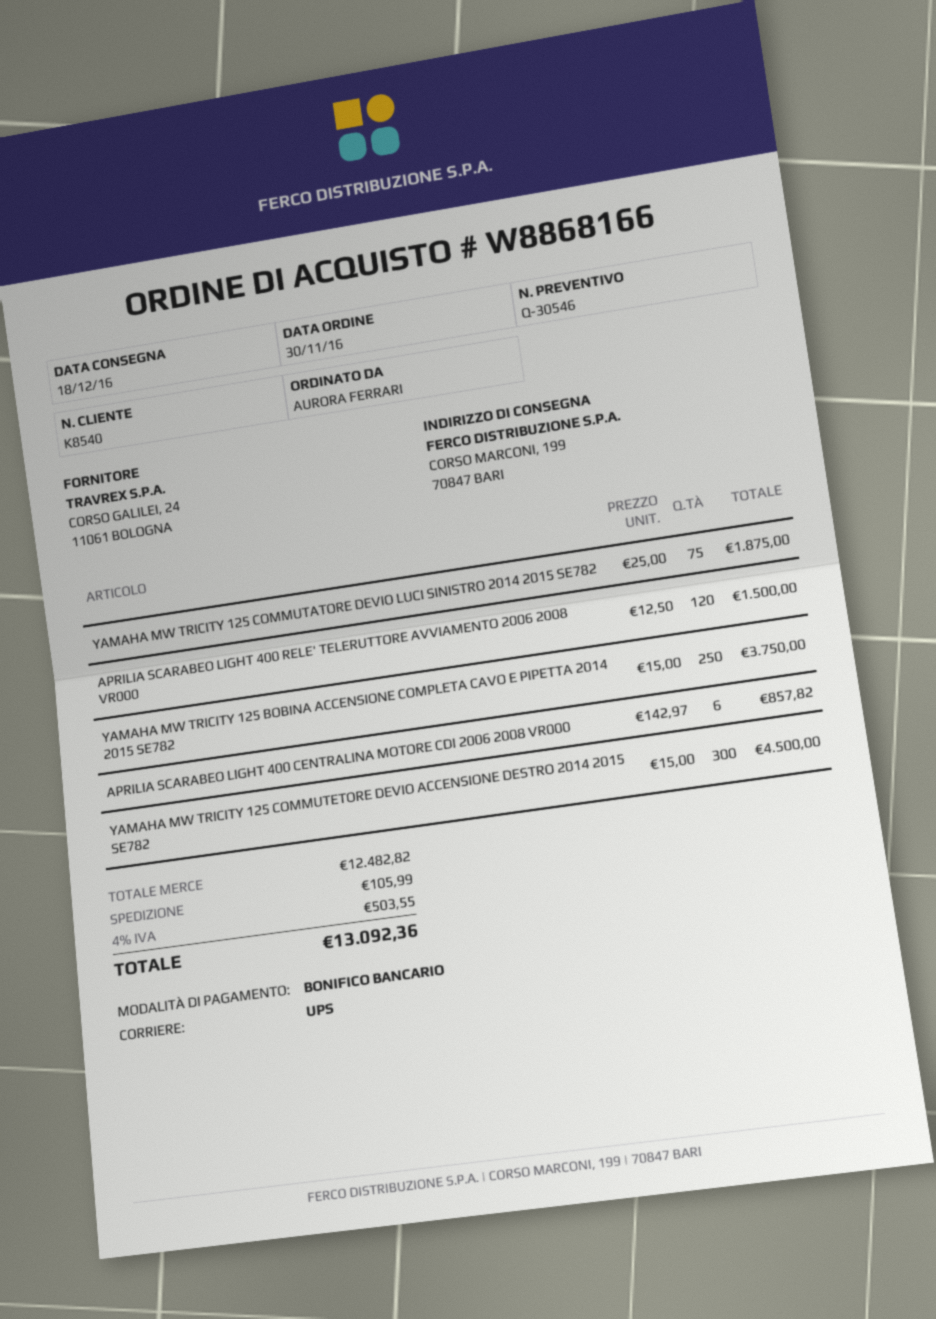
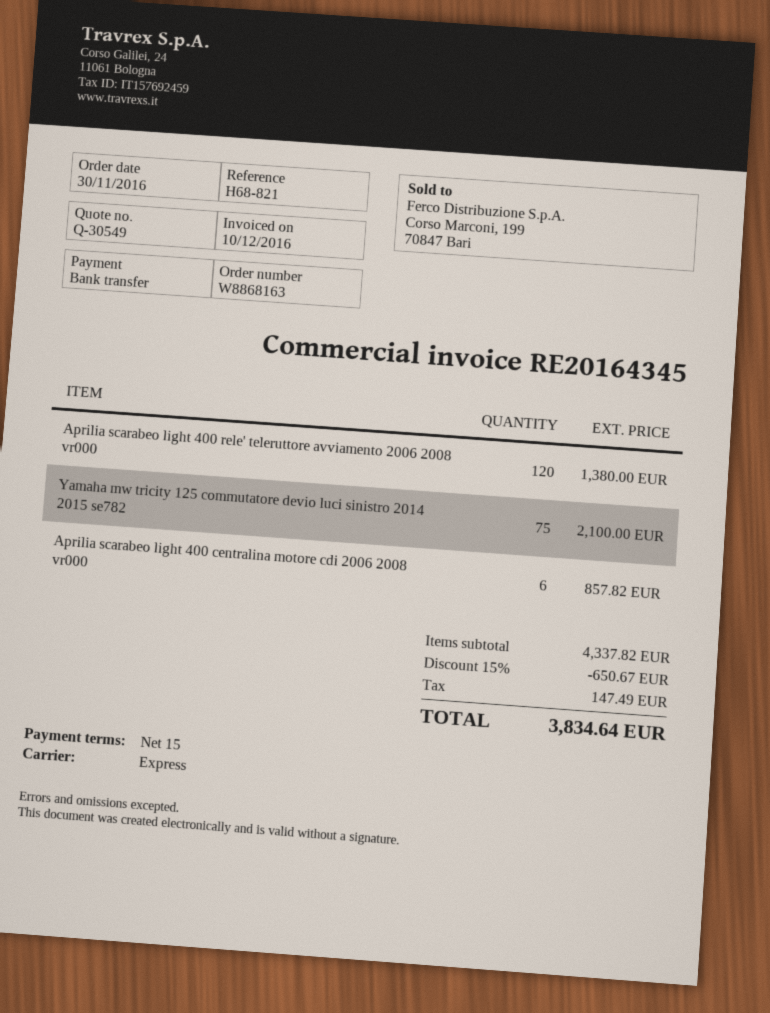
quote number: Q-30546 -> Q-30549
order number: W8868166 -> W8868163
shipping method: UPS -> express
YAMAHA MW TRICITY 125 COMMUTATORE DEVIO LUCI SINISTRO 2014 2015 SE782: 75 for 1875.00 -> 75 for 2100.00
APRILIA SCARABEO LIGHT 400 RELE' TELERUTTORE AVVIAMENTO 2006 2008 VR000: 120 for 1500.00 -> 120 for 1380.00
YAMAHA MW TRICITY 125 BOBINA ACCENSIONE COMPLETA CAVO E PIPETTA 2014 2015 SE782: 250 for 3750.00 -> none
YAMAHA MW TRICITY 125 COMMUTETORE DEVIO ACCENSIONE DESTRO 2014 2015 SE782: 300 for 4500.00 -> none
subtotal: 12482.82 -> 4337.82
discount: none -> 15% = 650.67
shipping: 105.99 -> none
tax: 503.55 -> 147.49
total: 13092.36 -> 3834.64

